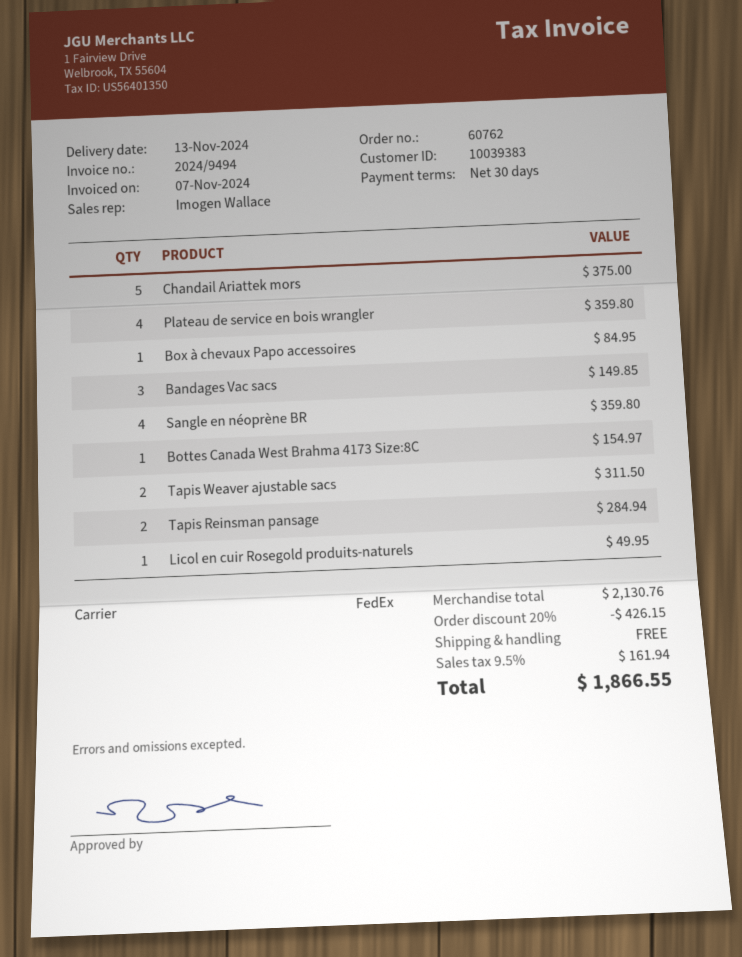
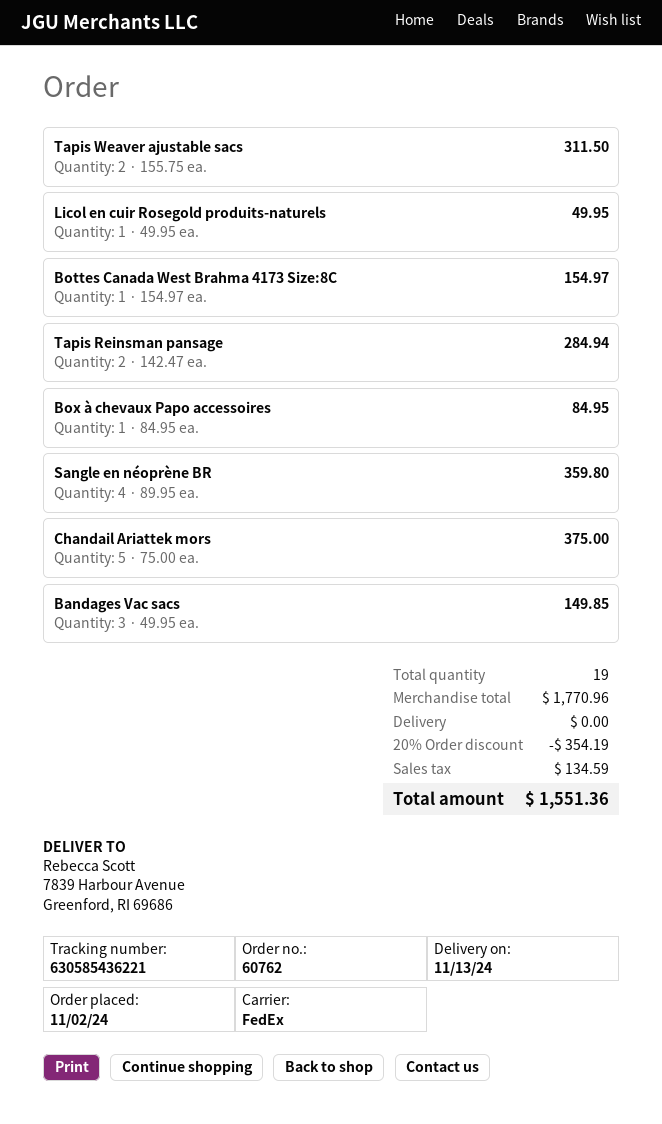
Plateau de service en bois wrangler: 4 for 359.80 -> none
subtotal: 2130.76 -> 1770.96
discount: 20% = 426.15 -> 20% = 354.19
tax: 161.94 -> 134.59
total: 1866.55 -> 1551.36

